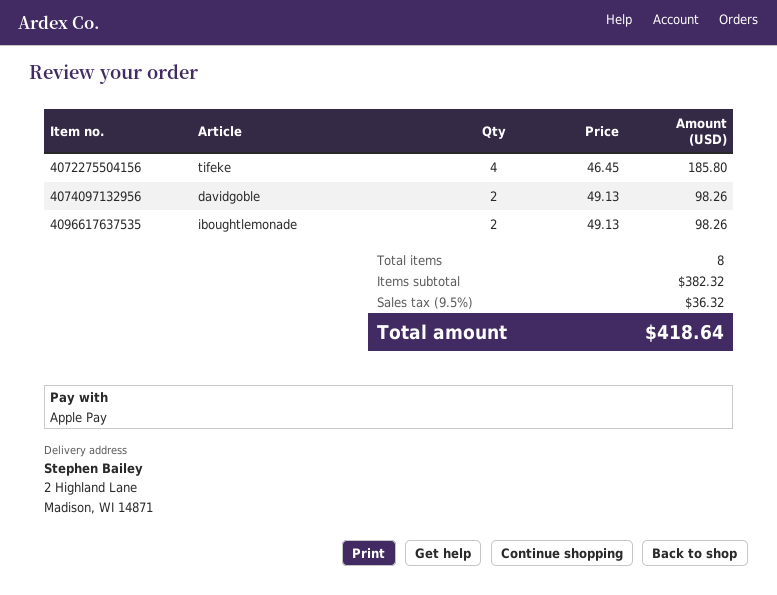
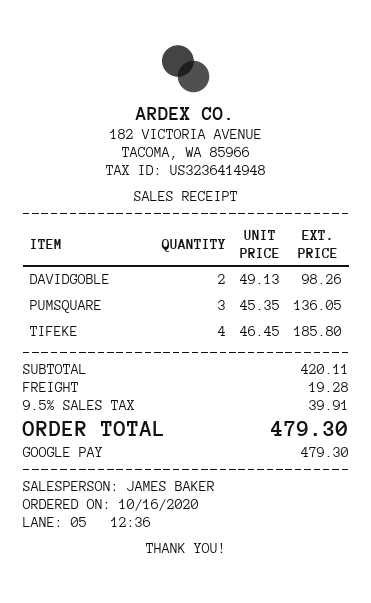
payment method: Apple Pay -> Google Pay
iboughtlemonade: 2 x 49.13 = 98.26 -> none
PUMSQUARE: none -> 3 x 45.35 = 136.05
subtotal: 382.32 -> 420.11
shipping: none -> 19.28
tax: 9.5% = 36.32 -> 9.5% = 39.91
total: 418.64 -> 479.30

